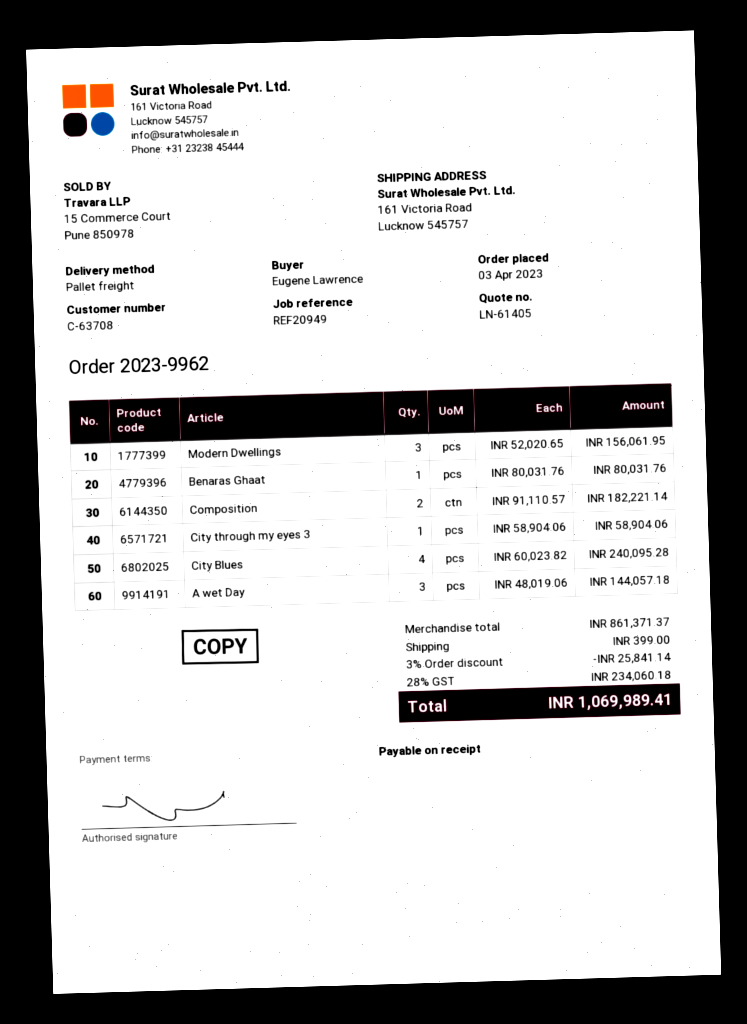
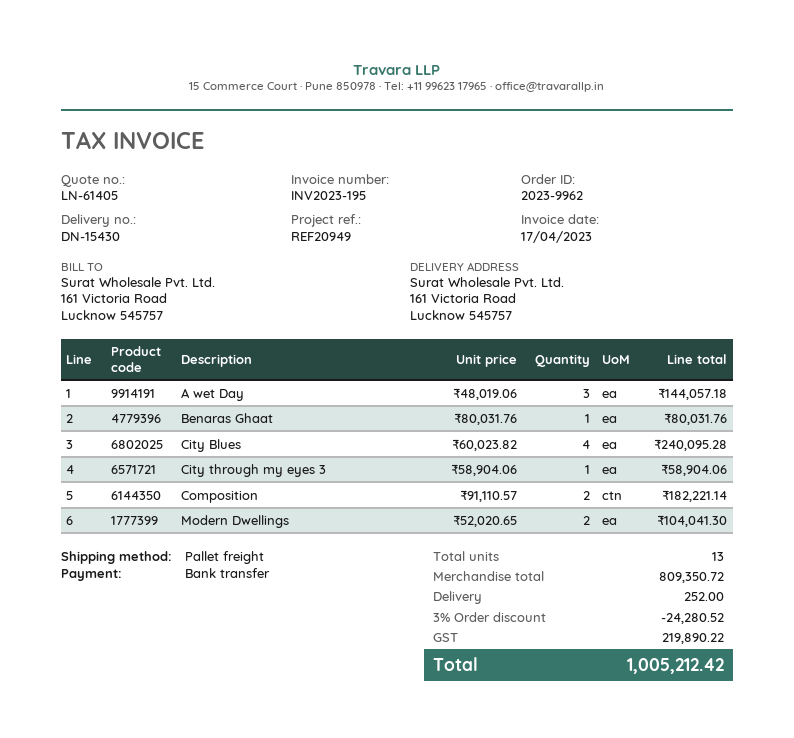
Modern Dwellings: 3 x 52020.65 = 156061.95 -> 2 x 52020.65 = 104041.30
subtotal: 861371.37 -> 809350.72
discount: 3% = 25841.14 -> 3% = 24280.52
shipping: 399.00 -> 252.00
tax: 234060.18 -> 219890.22
total: 1069989.41 -> 1005212.42

